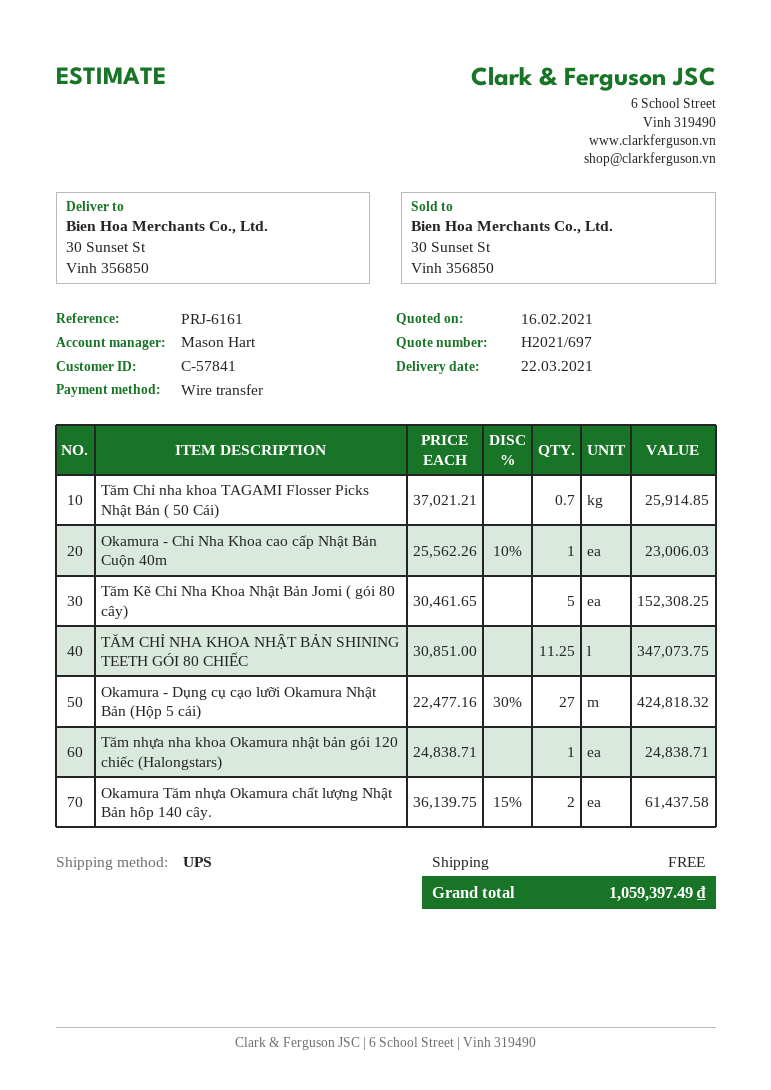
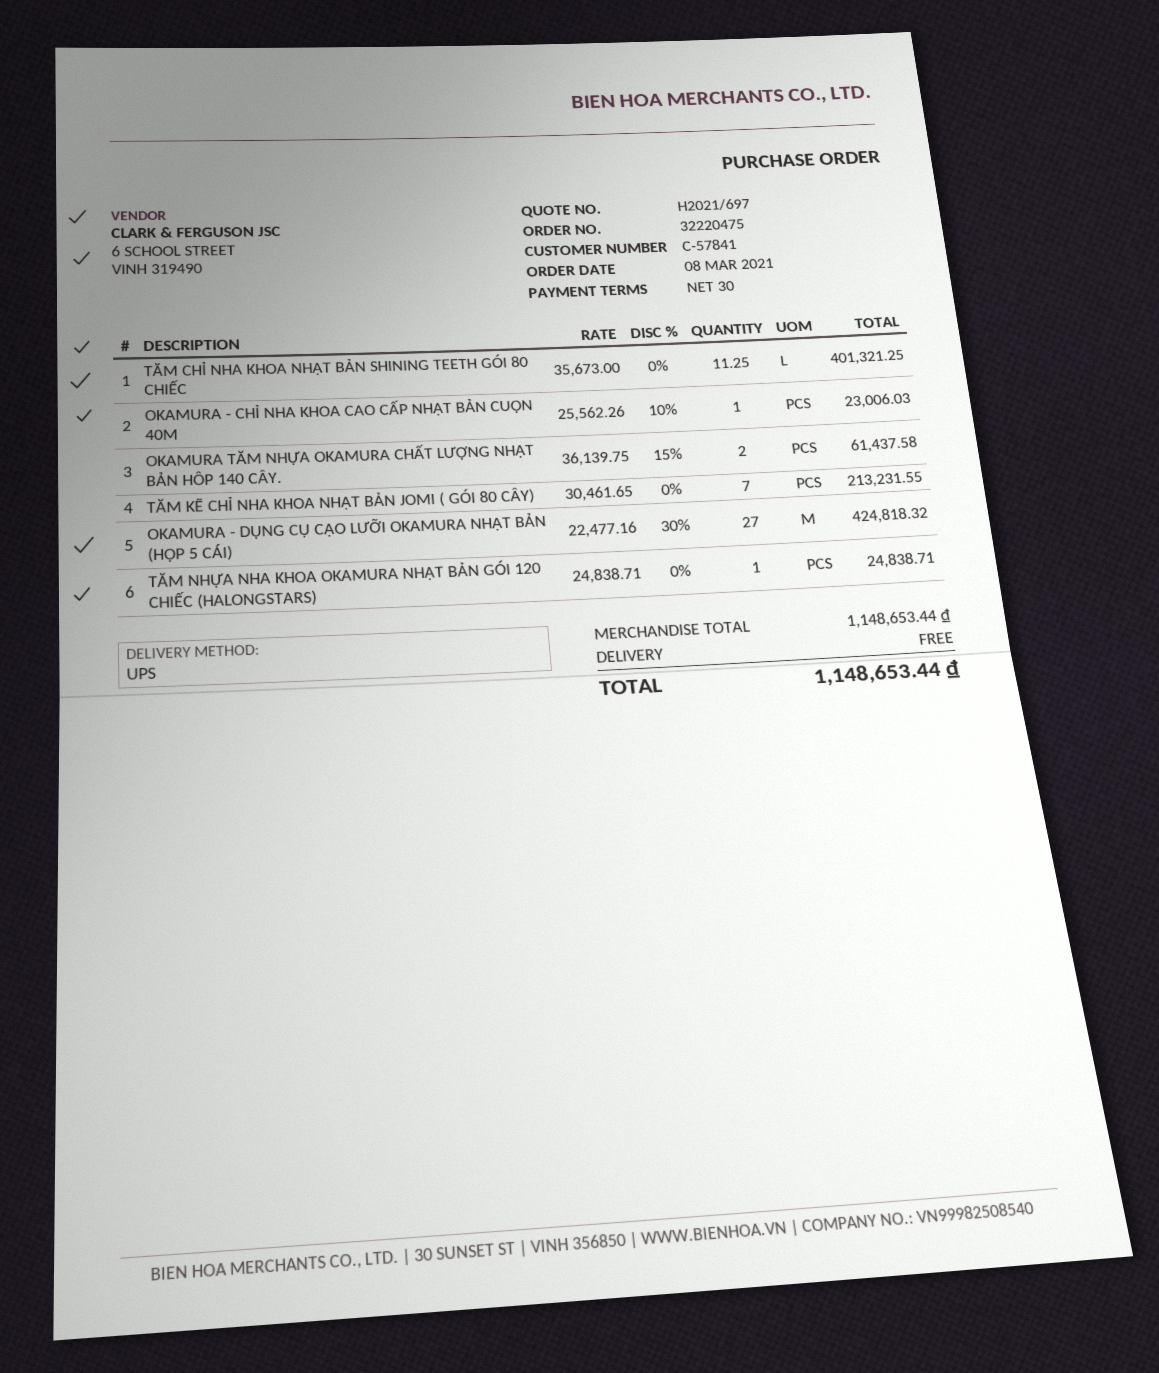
Tăm Chỉ nha khoa TAGAMI Flosser Picks Nhật Bản ( 50 Cái): 0.7 x 37021.21 = 25914.85 -> none
Tăm Kẽ Chỉ Nha Khoa Nhật Bản Jomi ( gói 80 cây): 5 x 30461.65 = 152308.25 -> 7 x 30461.65 = 213231.55
TĂM CHỈ NHA KHOA NHẬT BẢN SHINING TEETH GÓI 80 CHIẾC: 11.25 x 30851.00 = 347073.75 -> 11.25 x 35673.00 = 401321.25
total: 1059397.49 -> 1148653.44

